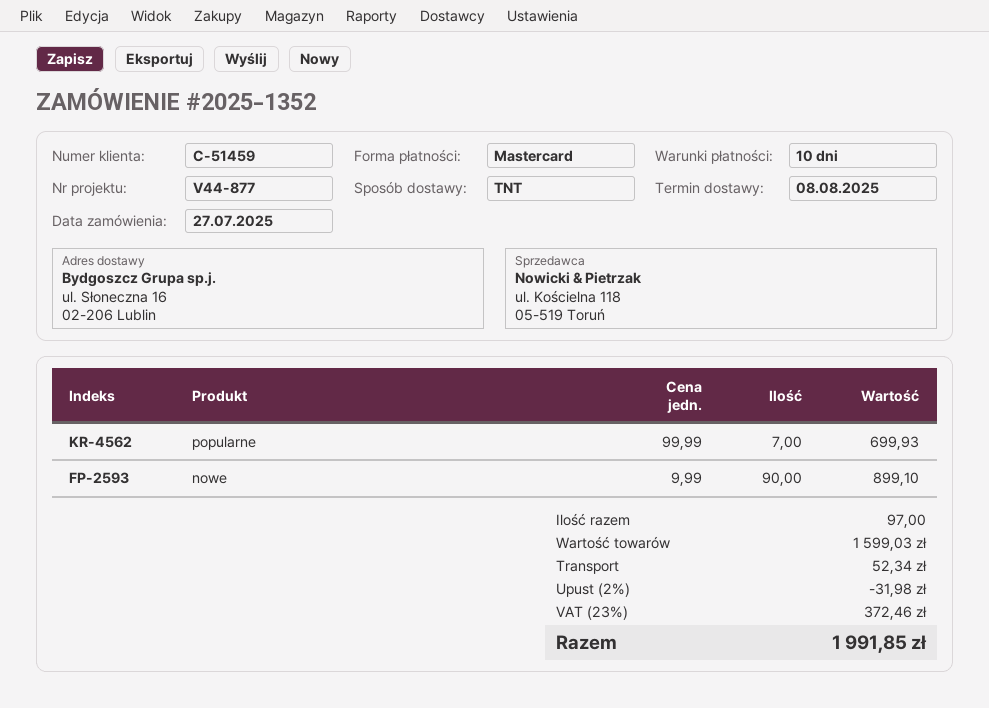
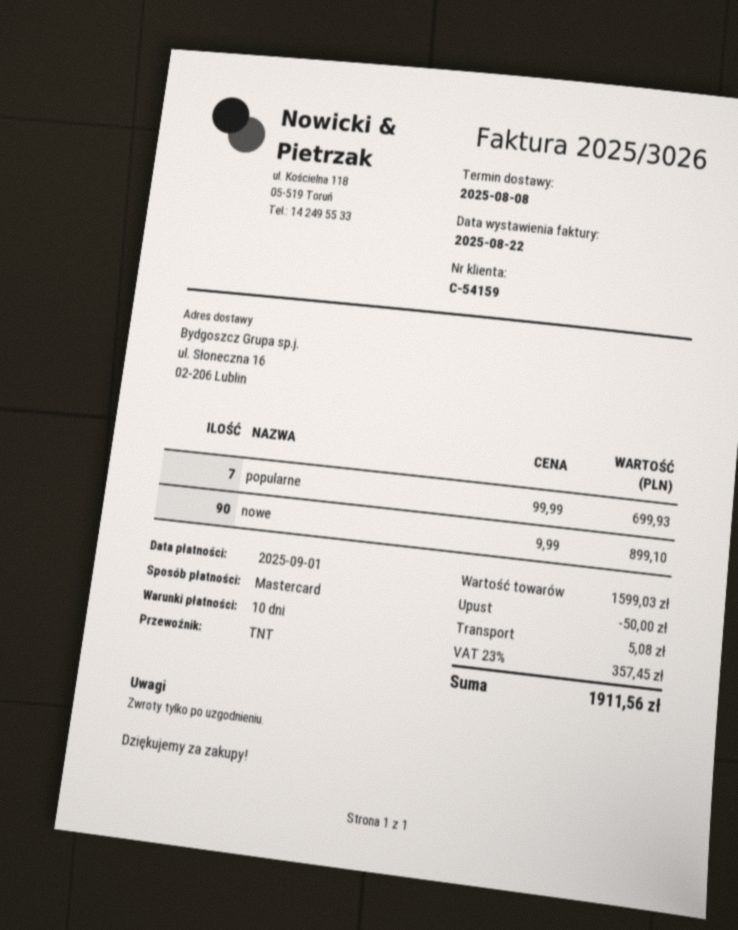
customer number: C-51459 -> C-54159
discount: 31.98 -> 50.00
shipping: 52.34 -> 5.08
tax: 23% = 372.46 -> 23% = 357.45
total: 1991.85 -> 1911.56

